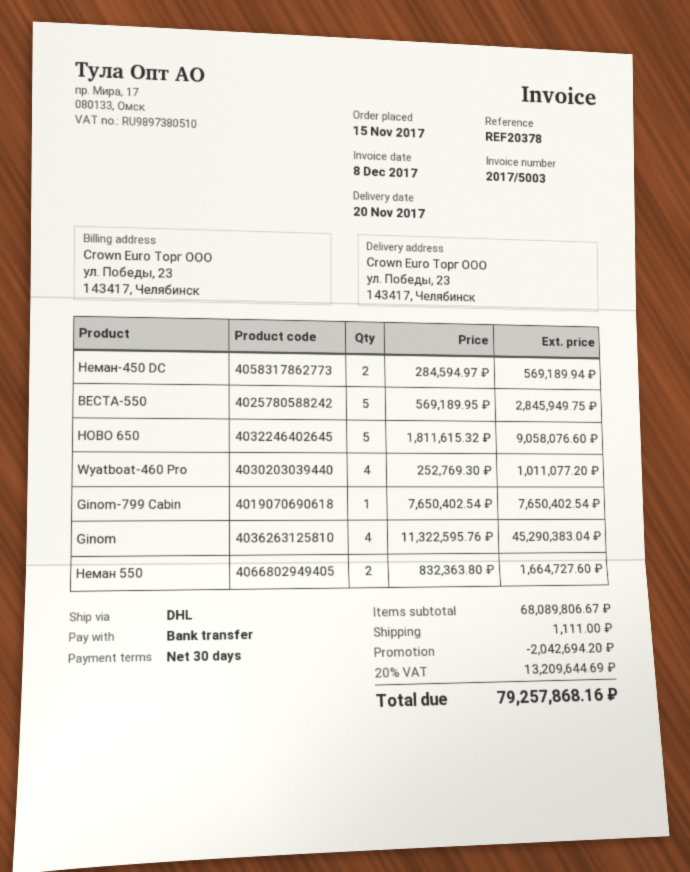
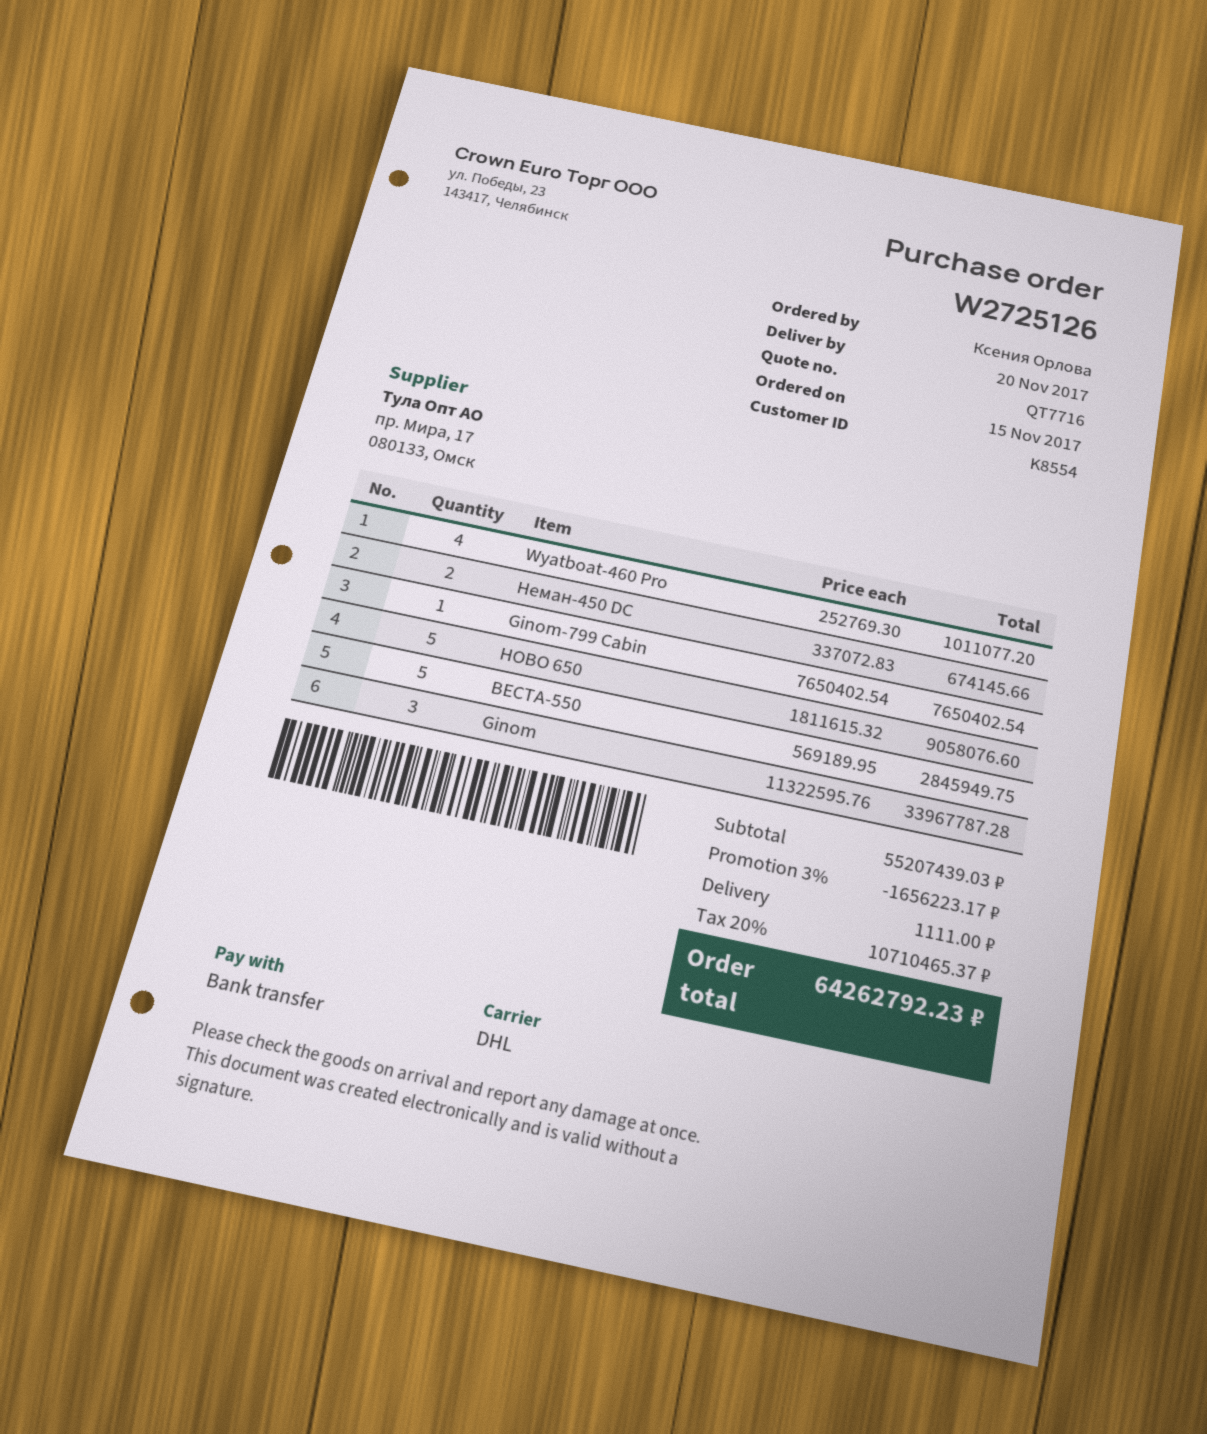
Неман-450 DC: 2 x 284594.97 = 569189.94 -> 2 x 337072.83 = 674145.66
Ginom: 4 x 11322595.76 = 45290383.04 -> 3 x 11322595.76 = 33967787.28
Неман 550: 2 x 832363.80 = 1664727.60 -> none
subtotal: 68089806.67 -> 55207439.03
discount: 2042694.20 -> 1656223.17
tax: 20% = 13209644.69 -> 20% = 10710465.37
total: 79257868.16 -> 64262792.23

